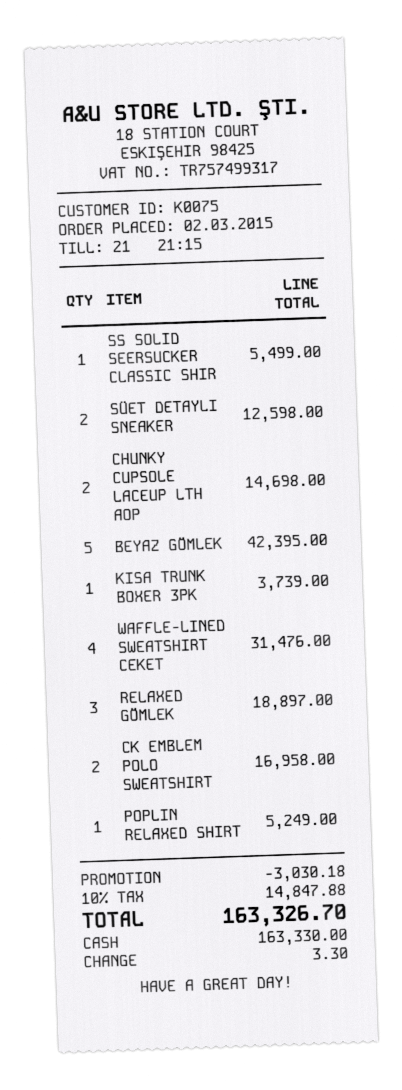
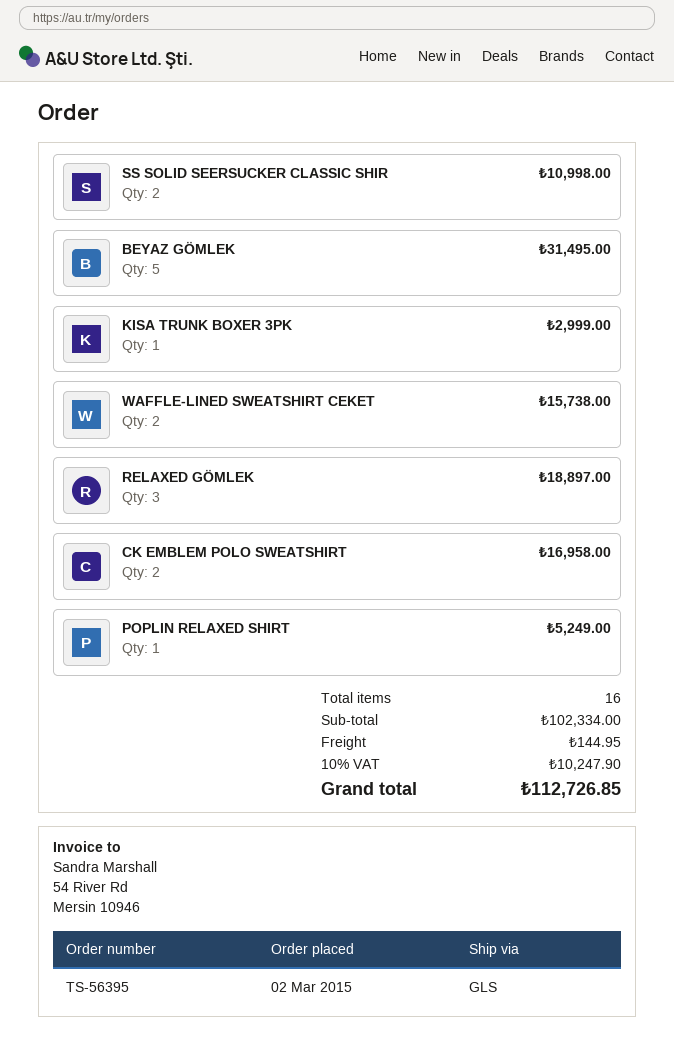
SS SOLID SEERSUCKER CLASSIC SHIR: 1 for 5499.00 -> 2 for 10998.00
SÜET DETAYLI SNEAKER: 2 for 12598.00 -> none
CHUNKY CUPSOLE LACEUP LTH AOP: 2 for 14698.00 -> none
BEYAZ GÖMLEK: 5 for 42395.00 -> 5 for 31495.00
KISA TRUNK BOXER 3PK: 1 for 3739.00 -> 1 for 2999.00
WAFFLE-LINED SWEATSHIRT CEKET: 4 for 31476.00 -> 2 for 15738.00
discount: 3030.18 -> none
shipping: none -> 144.95
tax: 10% = 14847.88 -> 10% = 10247.90
total: 163326.70 -> 112726.85

